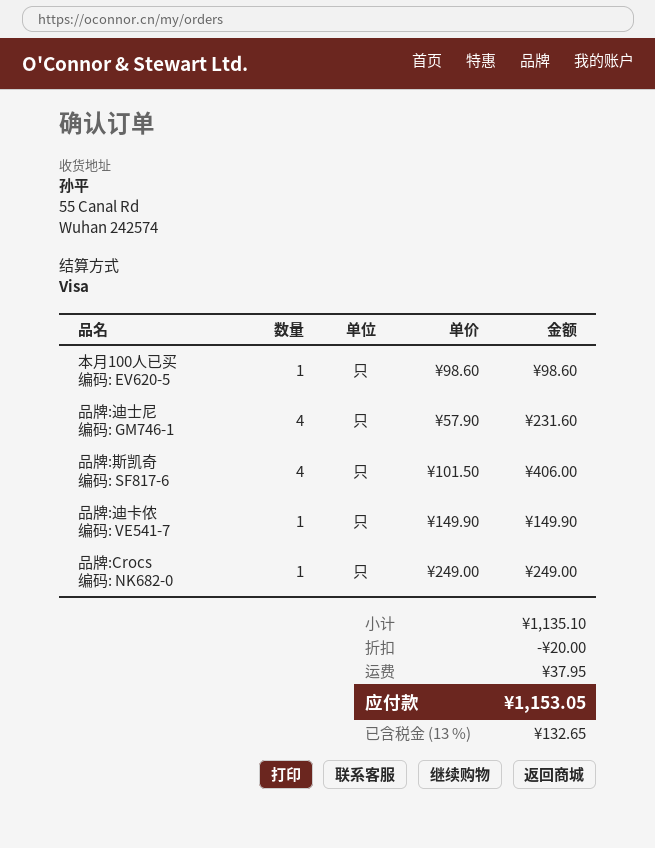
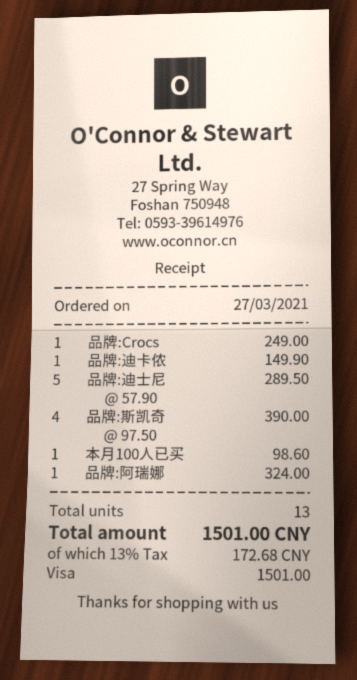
品牌:迪士尼: 4 x 57.90 = 231.60 -> 5 x 57.90 = 289.50
品牌:斯凯奇: 4 x 101.50 = 406.00 -> 4 x 97.50 = 390.00
品牌:阿瑞娜: none -> 1 x 324.00 = 324.00
discount: 20.00 -> none
shipping: 37.95 -> none
tax: 13% = 132.65 -> 13% = 172.68
total: 1153.05 -> 1501.00

